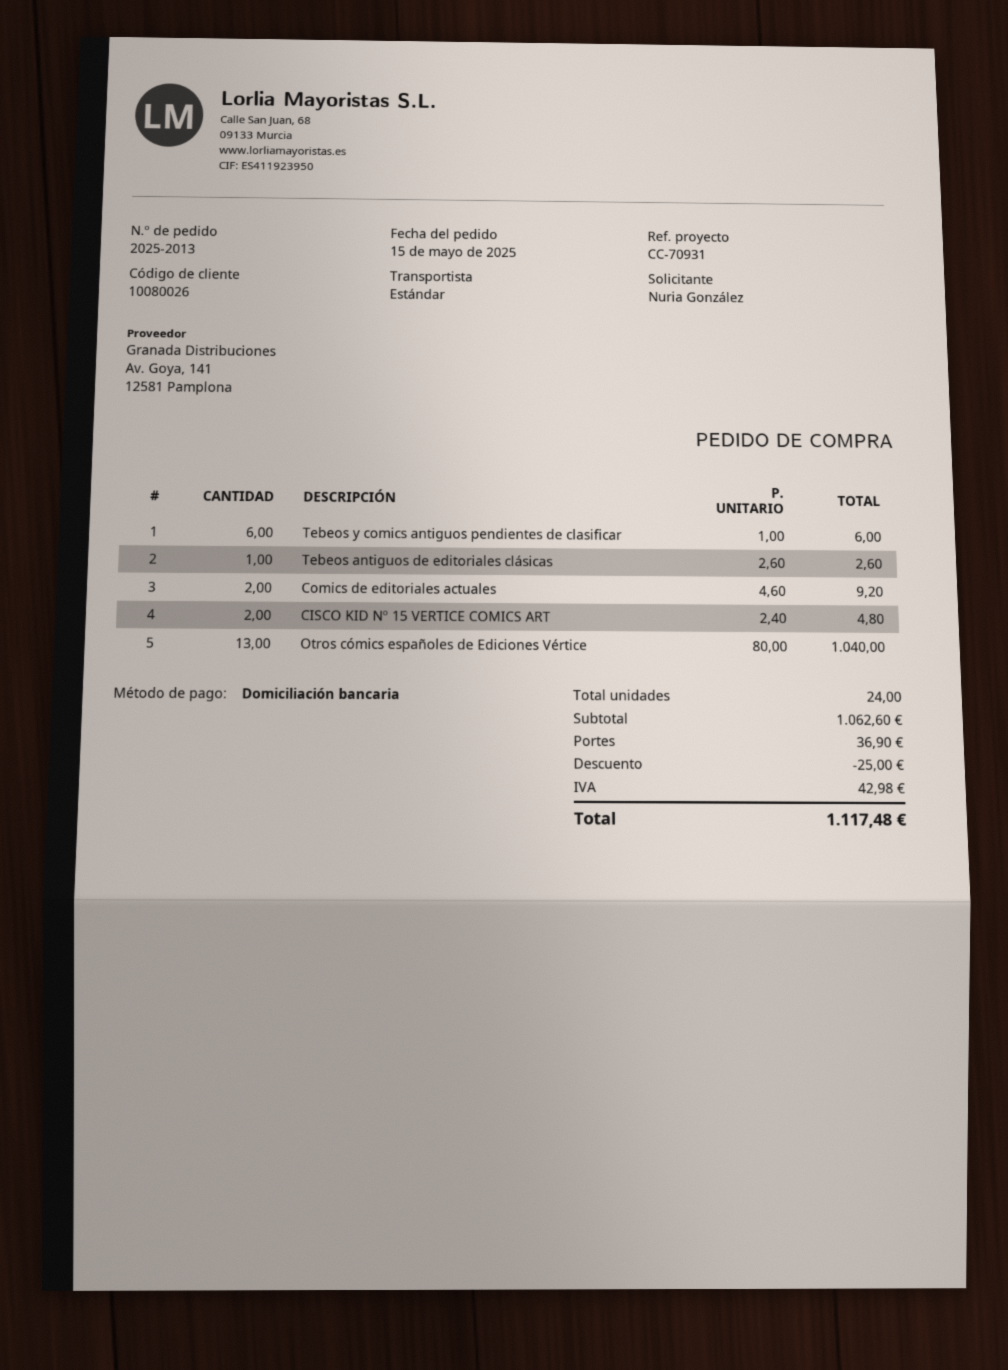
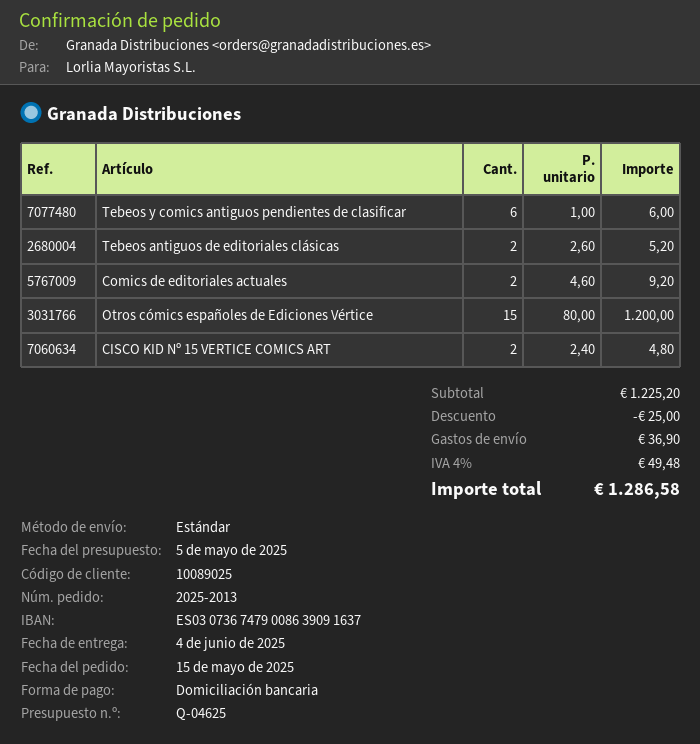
customer number: 10080026 -> 10089025
Tebeos antiguos de editoriales clásicas: 1 x 2.60 = 2.60 -> 2 x 2.60 = 5.20
Otros cómics españoles de Ediciones Vértice: 13 x 80.00 = 1040.00 -> 15 x 80.00 = 1200.00
subtotal: 1062.60 -> 1225.20
tax: 42.98 -> 49.48
total: 1117.48 -> 1286.58

